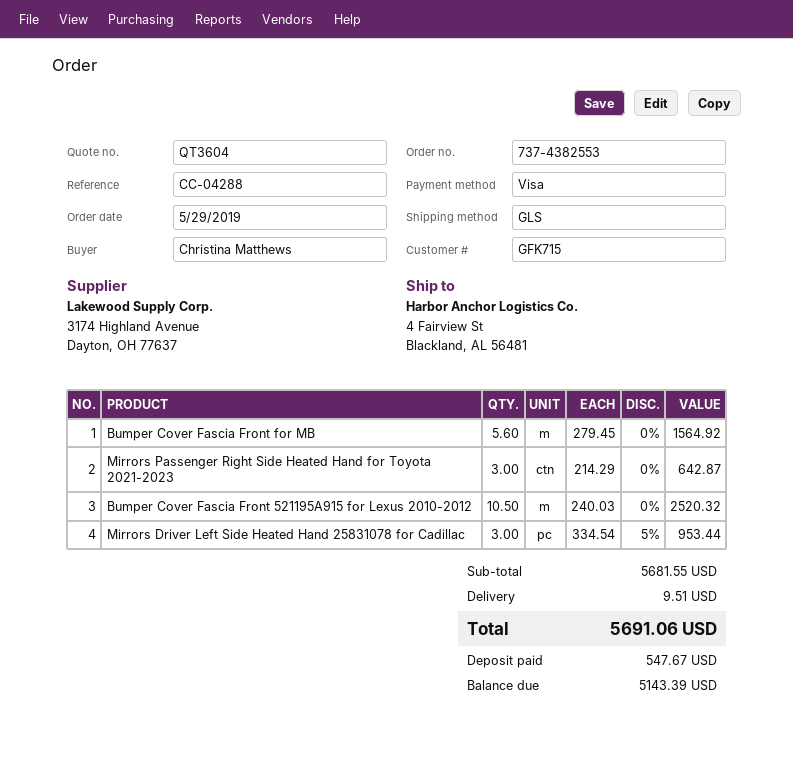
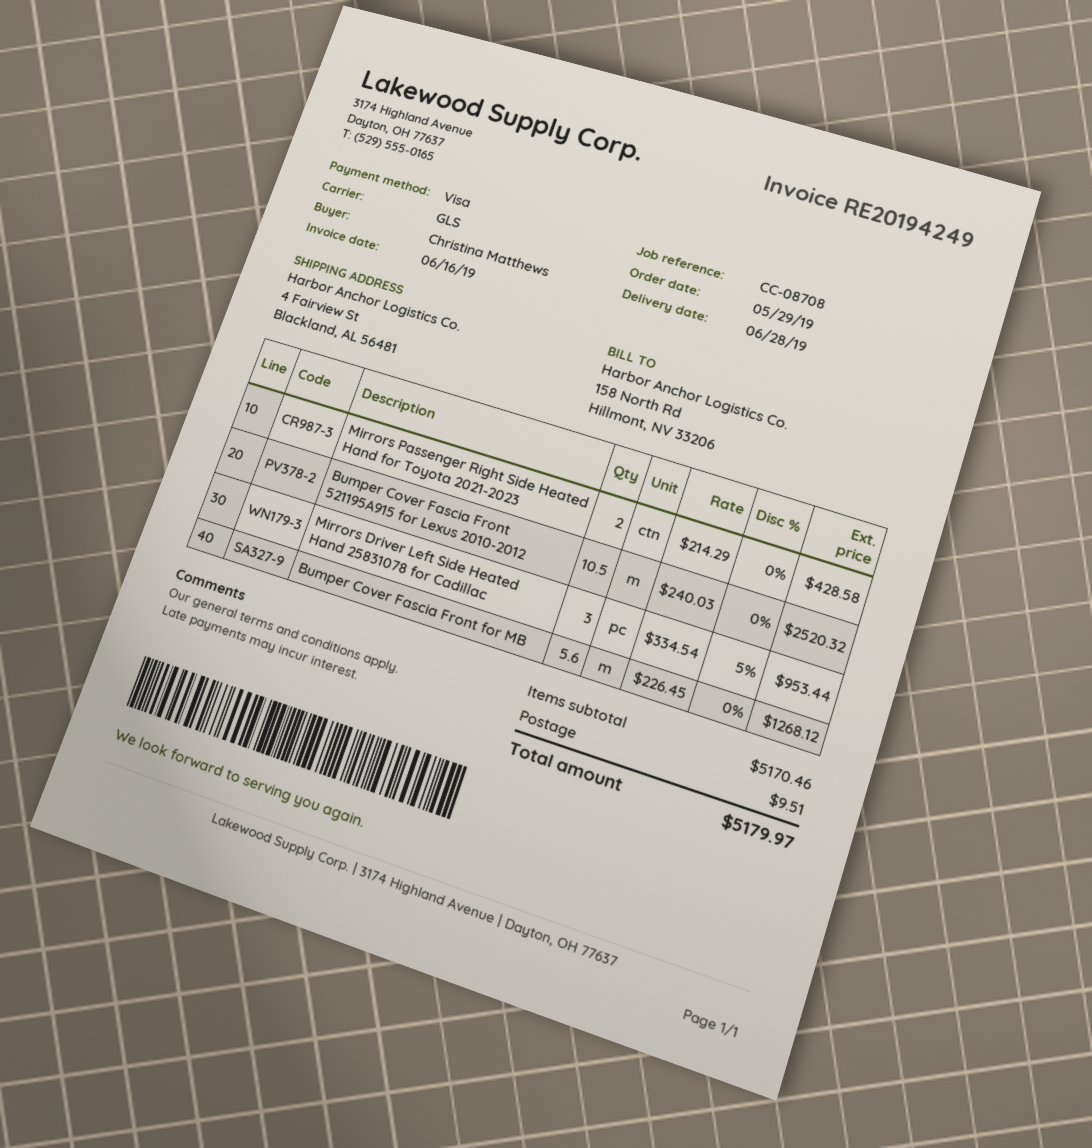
reference: CC-04288 -> CC-08708
Bumper Cover Fascia Front for MB: 5.6 x 279.45 = 1564.92 -> 5.6 x 226.45 = 1268.12
Mirrors Passenger Right Side Heated Hand for Toyota 2021-2023: 3 x 214.29 = 642.87 -> 2 x 214.29 = 428.58
subtotal: 5681.55 -> 5170.46
total: 5691.06 -> 5179.97

